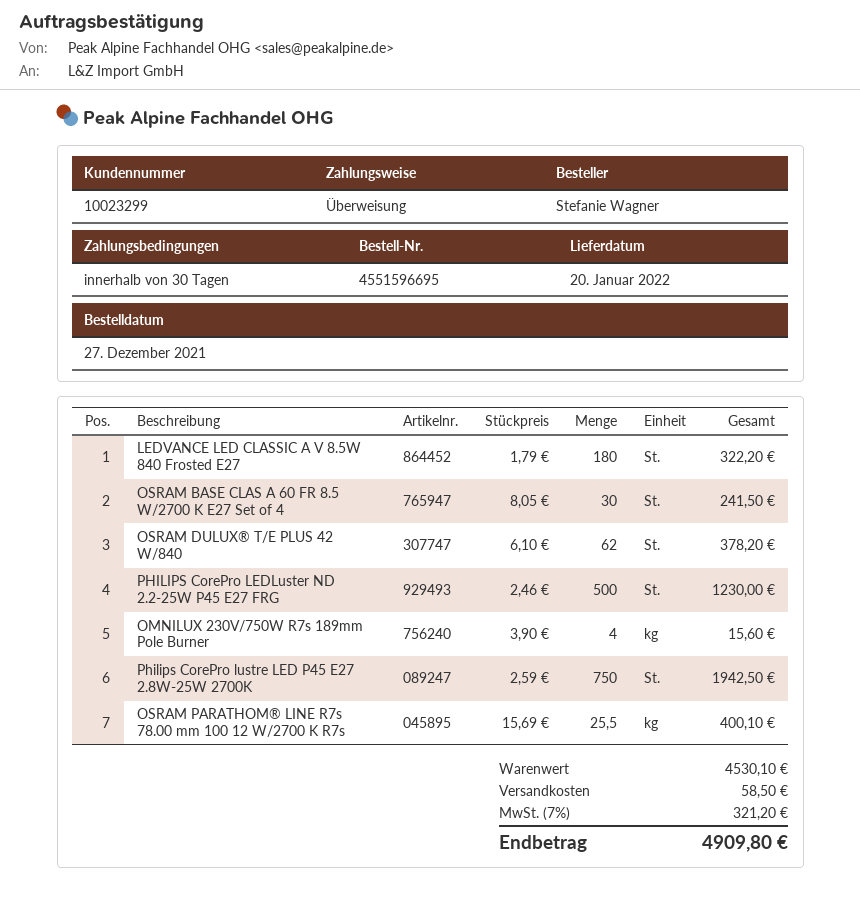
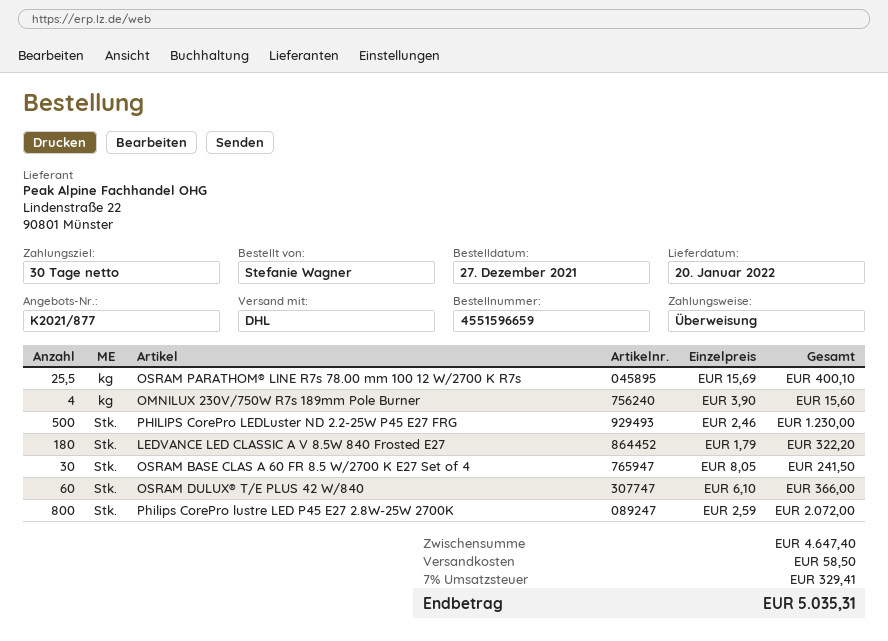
order number: 4551596695 -> 4551596659
OSRAM DULUX® T/E PLUS 42 W/840: 62 x 6.10 = 378.20 -> 60 x 6.10 = 366.00
Philips CorePro lustre LED P45 E27 2.8W-25W 2700K: 750 x 2.59 = 1942.50 -> 800 x 2.59 = 2072.00
subtotal: 4530.10 -> 4647.40
tax: 7% = 321.20 -> 7% = 329.41
total: 4909.80 -> 5035.31

